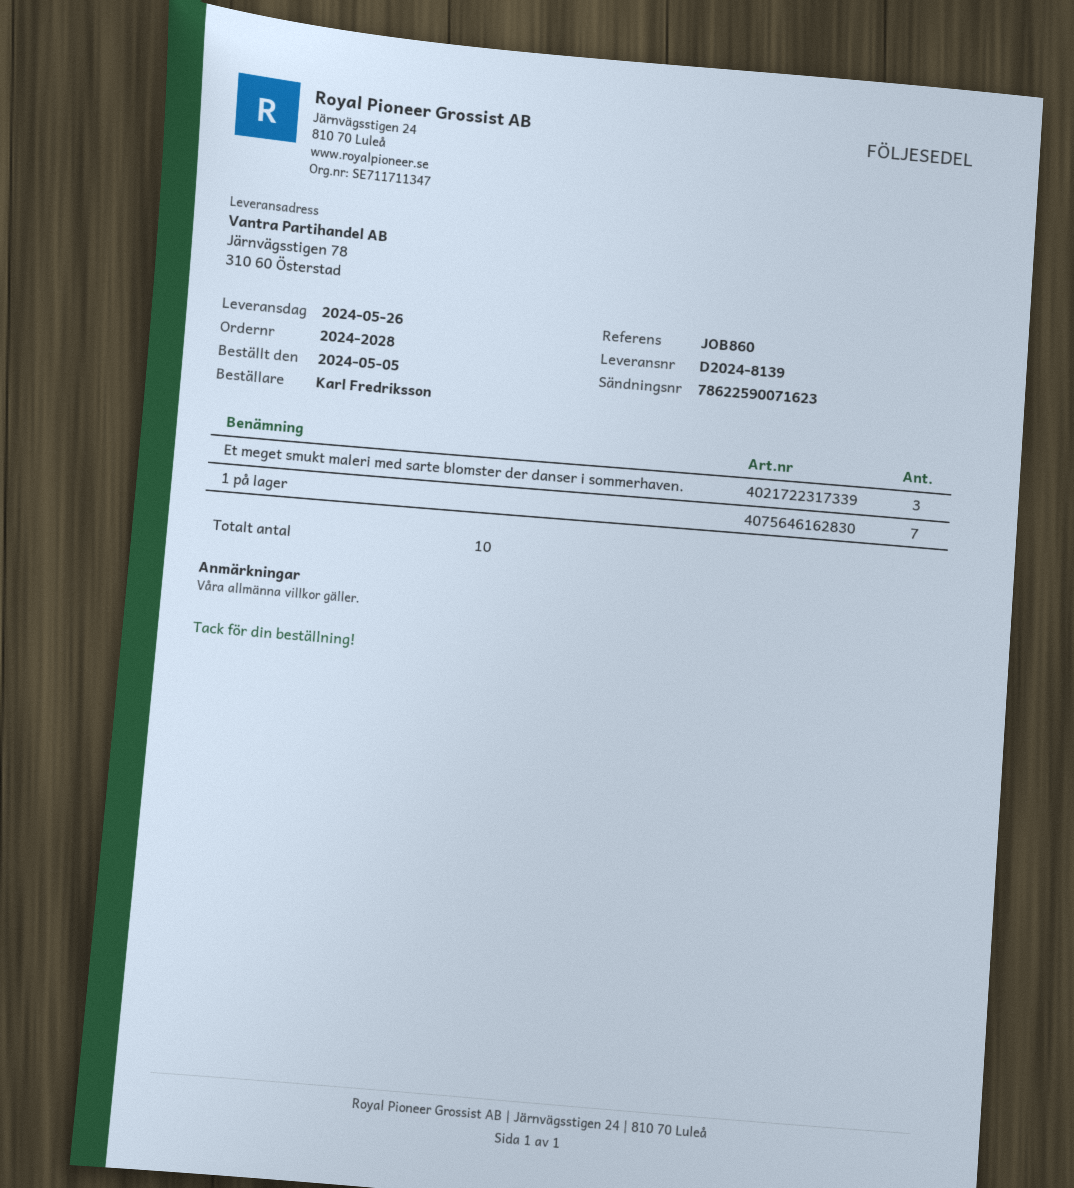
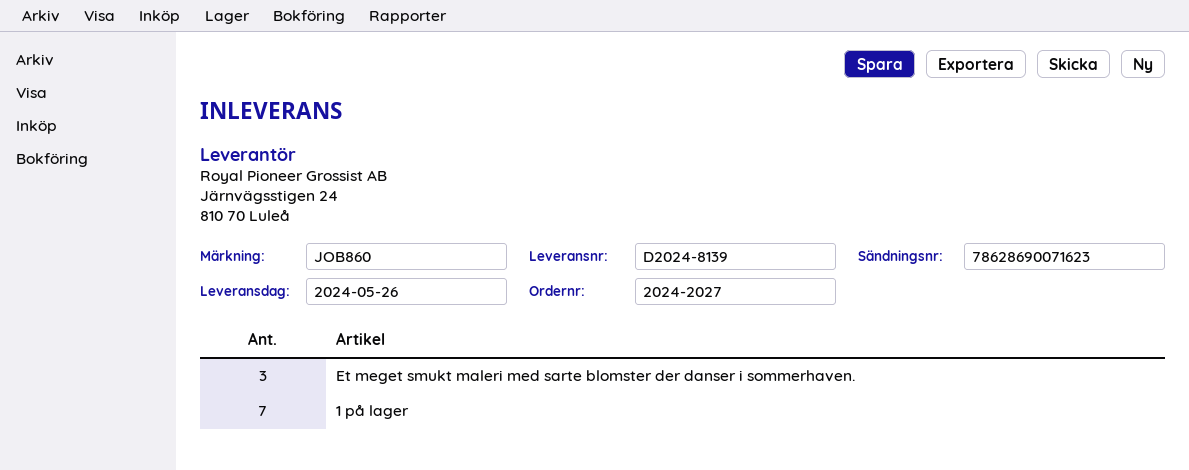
order number: 2024-2028 -> 2024-2027
tracking number: 78622590071623 -> 78628690071623

